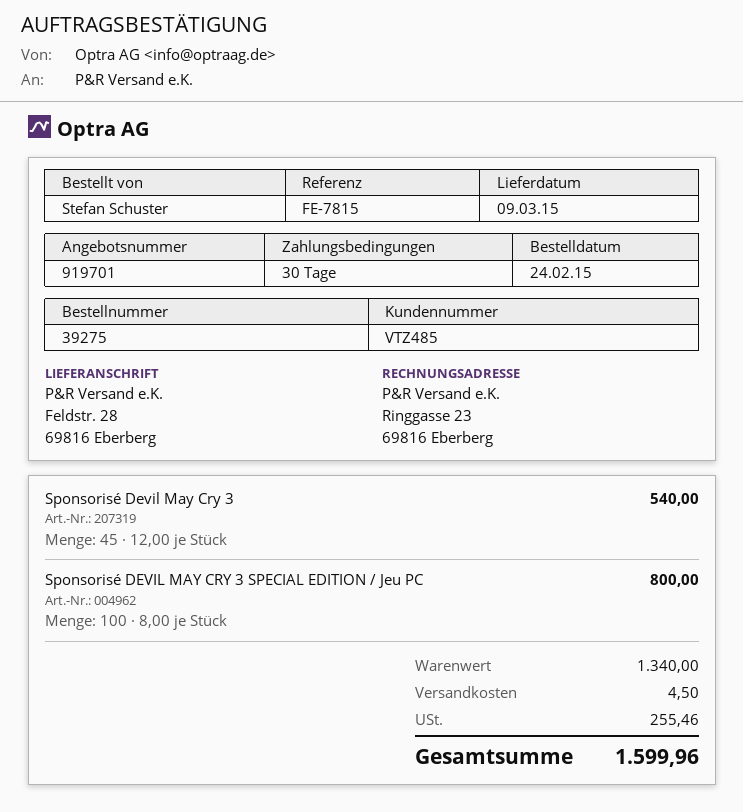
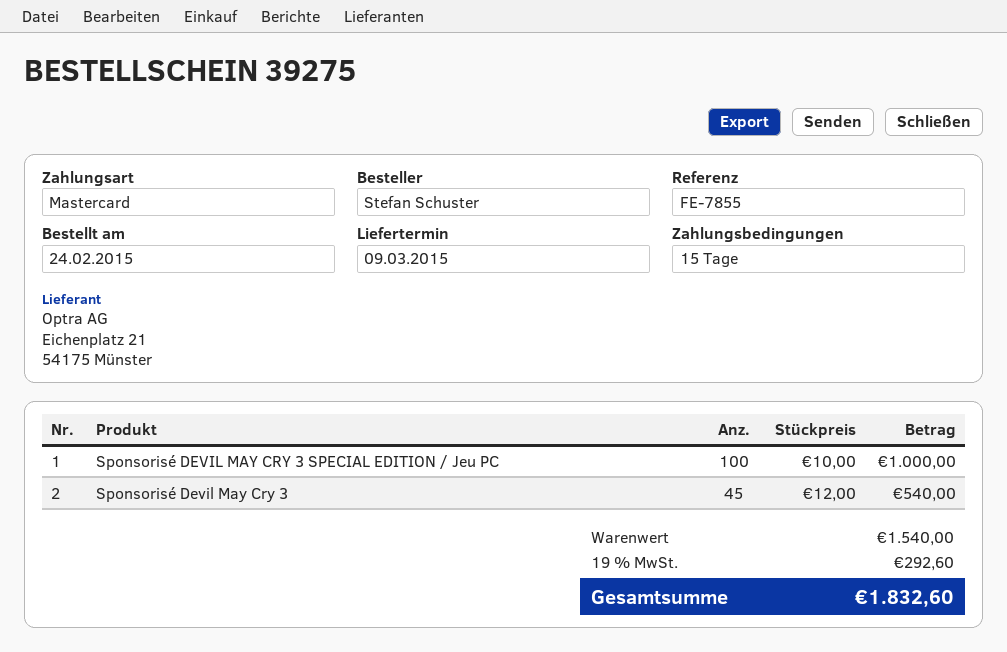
payment terms: 30 days -> 15 days
reference: FE-7815 -> FE-7855
Sponsorisé DEVIL MAY CRY 3 SPECIAL EDITION / Jeu PC: 100 x 8.00 = 800.00 -> 100 x 10.00 = 1000.00
subtotal: 1340.00 -> 1540.00
shipping: 4.50 -> none
tax: 255.46 -> 292.60
total: 1599.96 -> 1832.60

